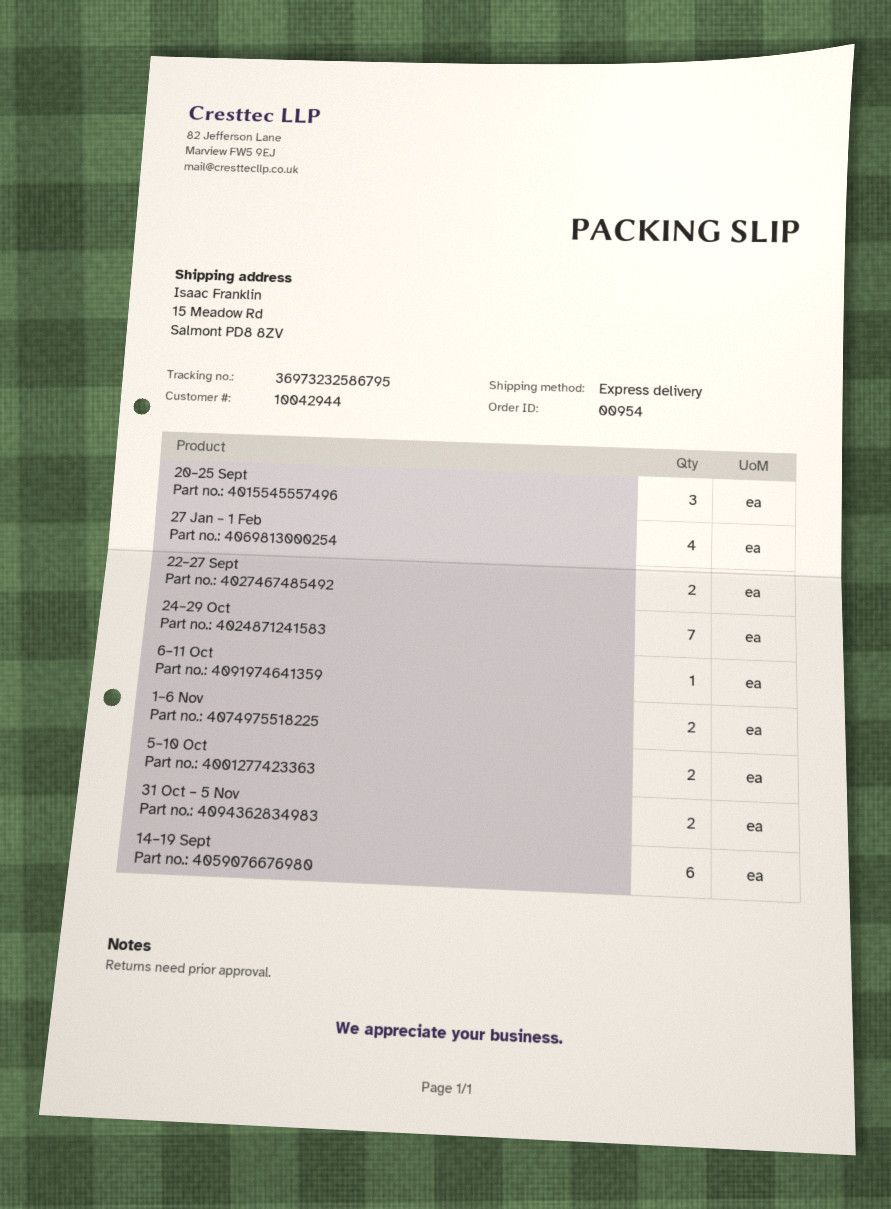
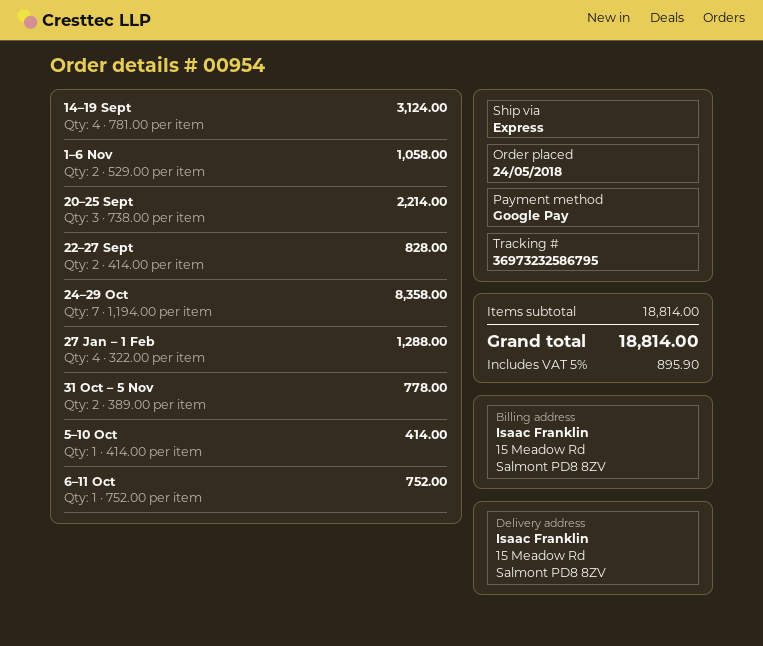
5–10 Oct: 2 -> 1
14–19 Sept: 6 -> 4

